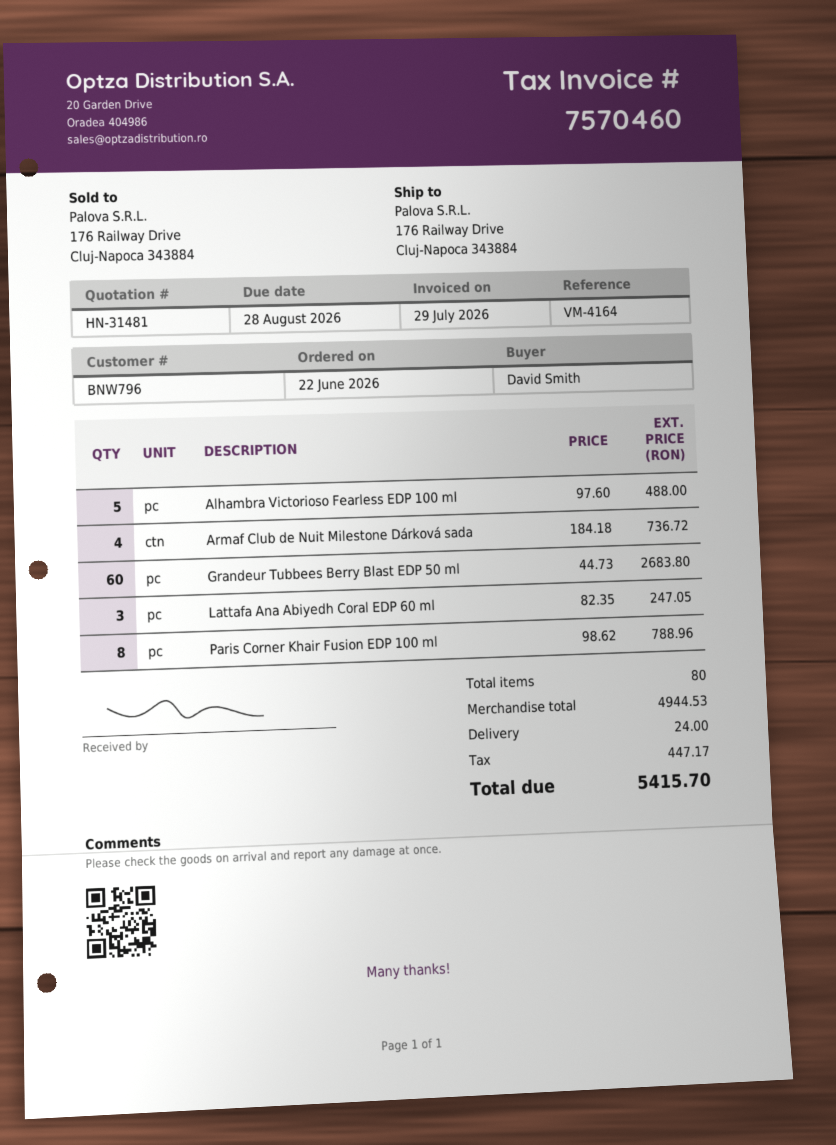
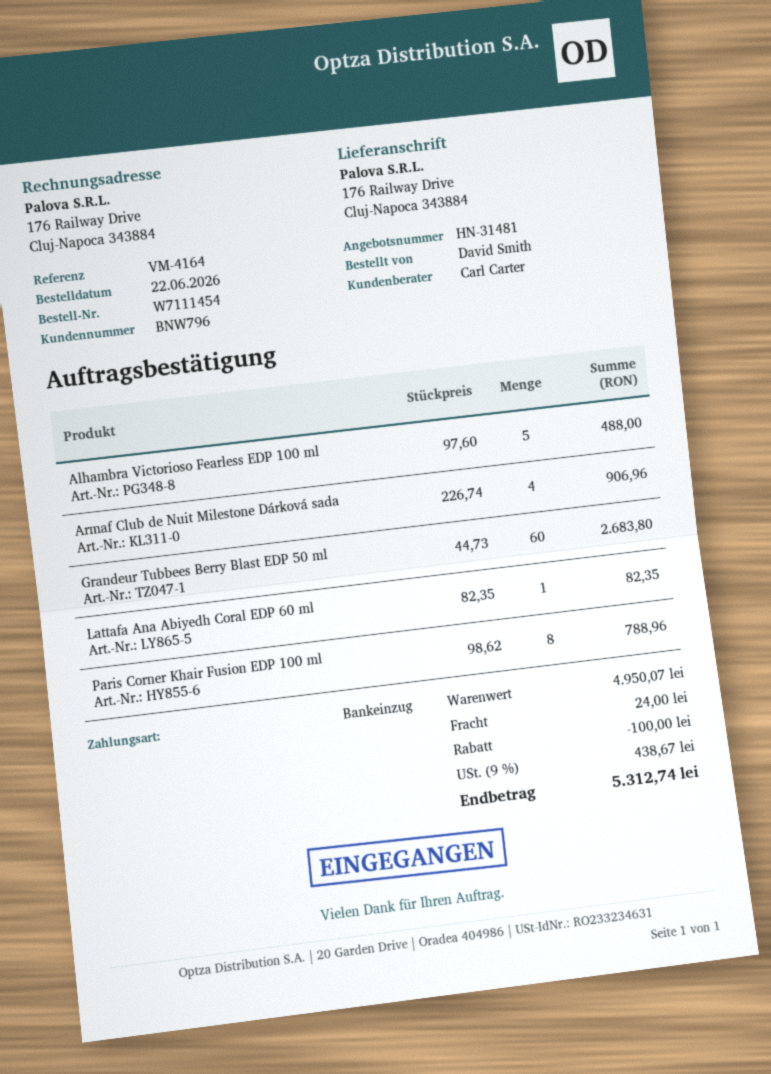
Armaf Club de Nuit Milestone Dárková sada: 4 x 184.18 = 736.72 -> 4 x 226.74 = 906.96
Lattafa Ana Abiyedh Coral EDP 60 ml: 3 x 82.35 = 247.05 -> 1 x 82.35 = 82.35
subtotal: 4944.53 -> 4950.07
discount: none -> 100.00
tax: 447.17 -> 438.67
total: 5415.70 -> 5312.74

